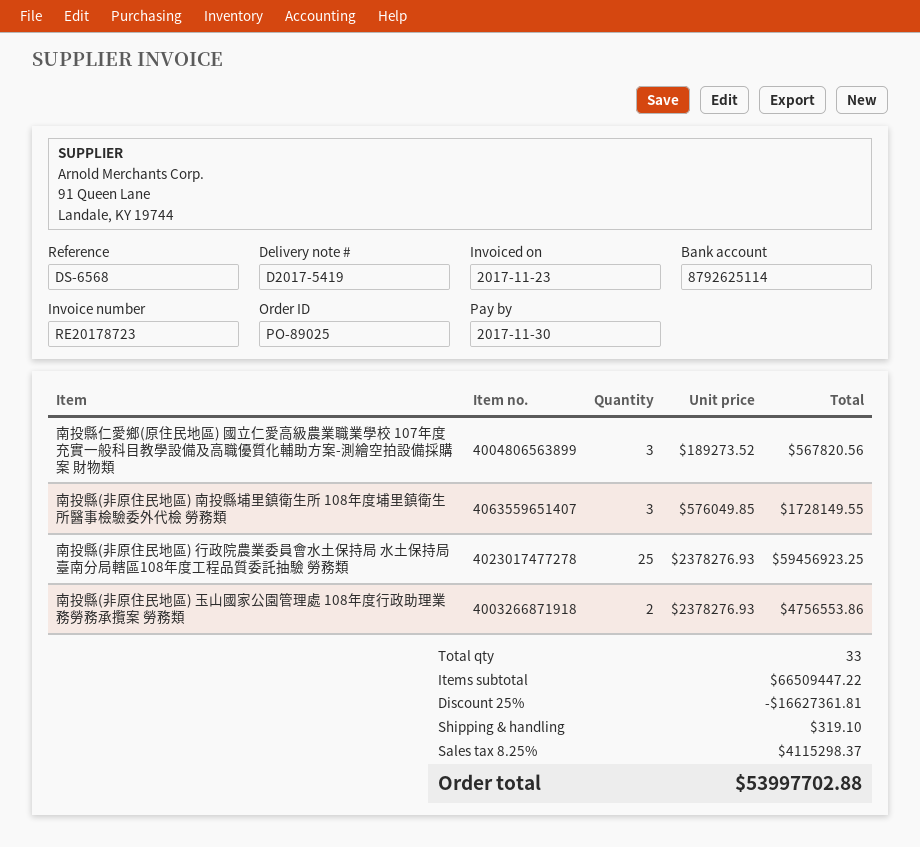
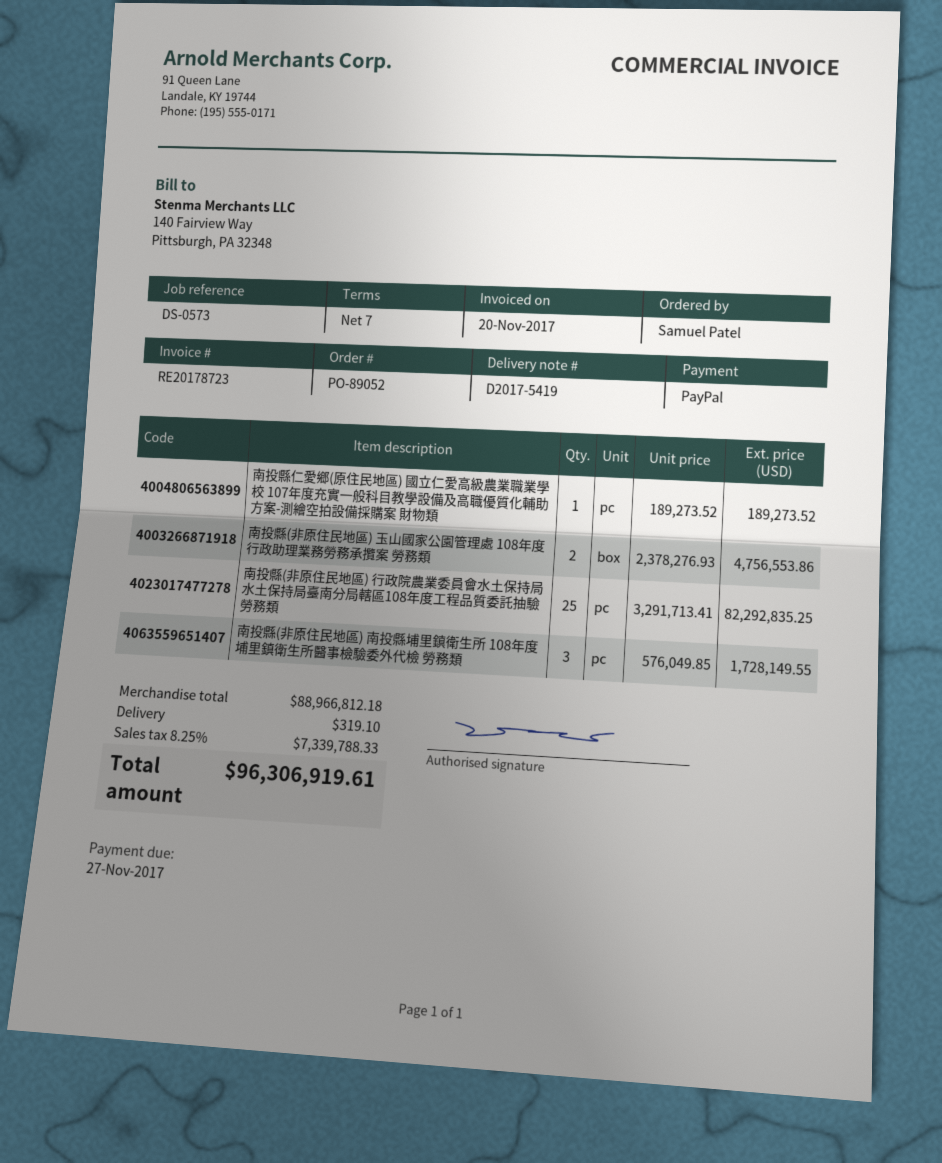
order number: PO-89025 -> PO-89052
invoice date: 2017-11-23 -> 2017-11-20
due date: 2017-11-30 -> 2017-11-27
reference: DS-6568 -> DS-0573
南投縣仁愛鄉(原住民地區) 國立仁愛高級農業職業學校 107年度充實一般科目教學設備及高職優質化輔助方案-測繪空拍設備採購案 財物類: 3 x 189273.52 = 567820.56 -> 1 x 189273.52 = 189273.52
南投縣(非原住民地區) 行政院農業委員會水土保持局 水土保持局臺南分局轄區108年度工程品質委託抽驗 勞務類: 25 x 2378276.93 = 59456923.25 -> 25 x 3291713.41 = 82292835.25
subtotal: 66509447.22 -> 88966812.18
discount: 25% = 16627361.81 -> none
tax: 8.25% = 4115298.37 -> 8.25% = 7339788.33
total: 53997702.88 -> 96306919.61

